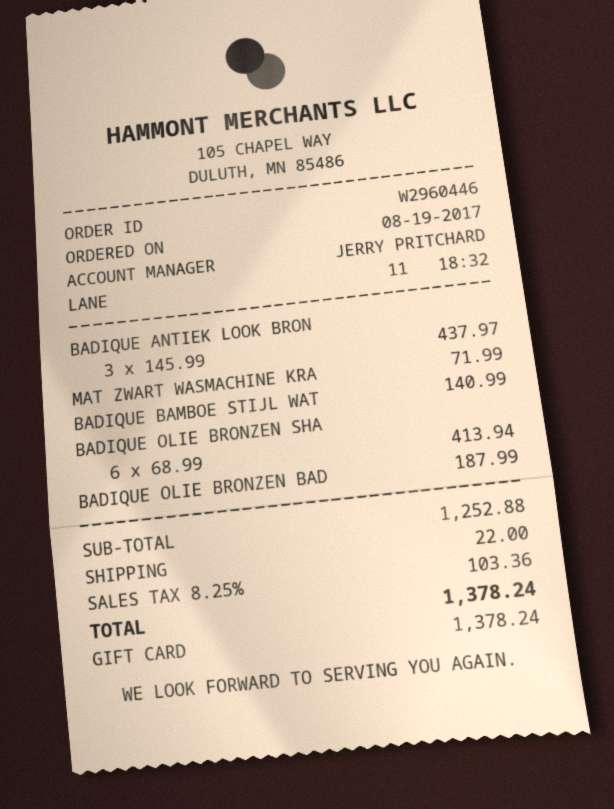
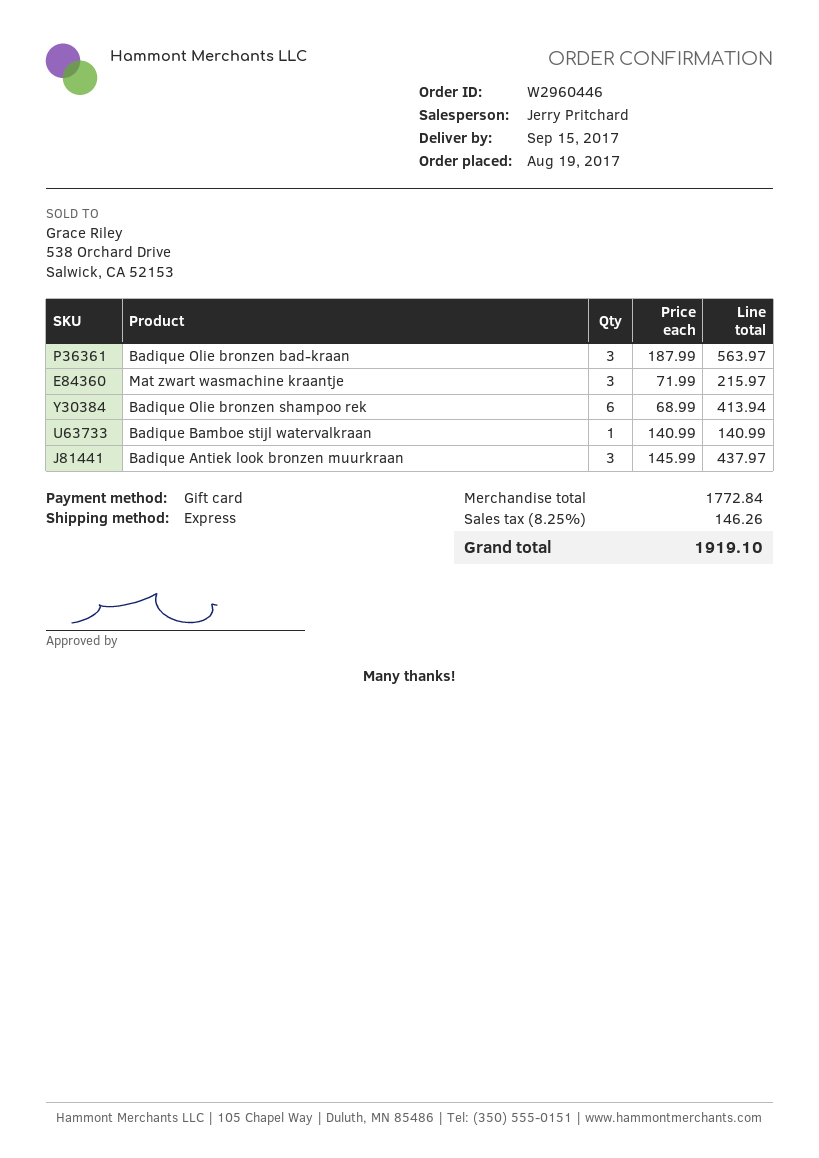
MAT ZWART WASMACHINE KRA: 1 x 71.99 = 71.99 -> 3 x 71.99 = 215.97
BADIQUE OLIE BRONZEN BAD: 1 x 187.99 = 187.99 -> 3 x 187.99 = 563.97
subtotal: 1252.88 -> 1772.84
shipping: 22.00 -> none
tax: 8.25% = 103.36 -> 8.25% = 146.26
total: 1378.24 -> 1919.10

